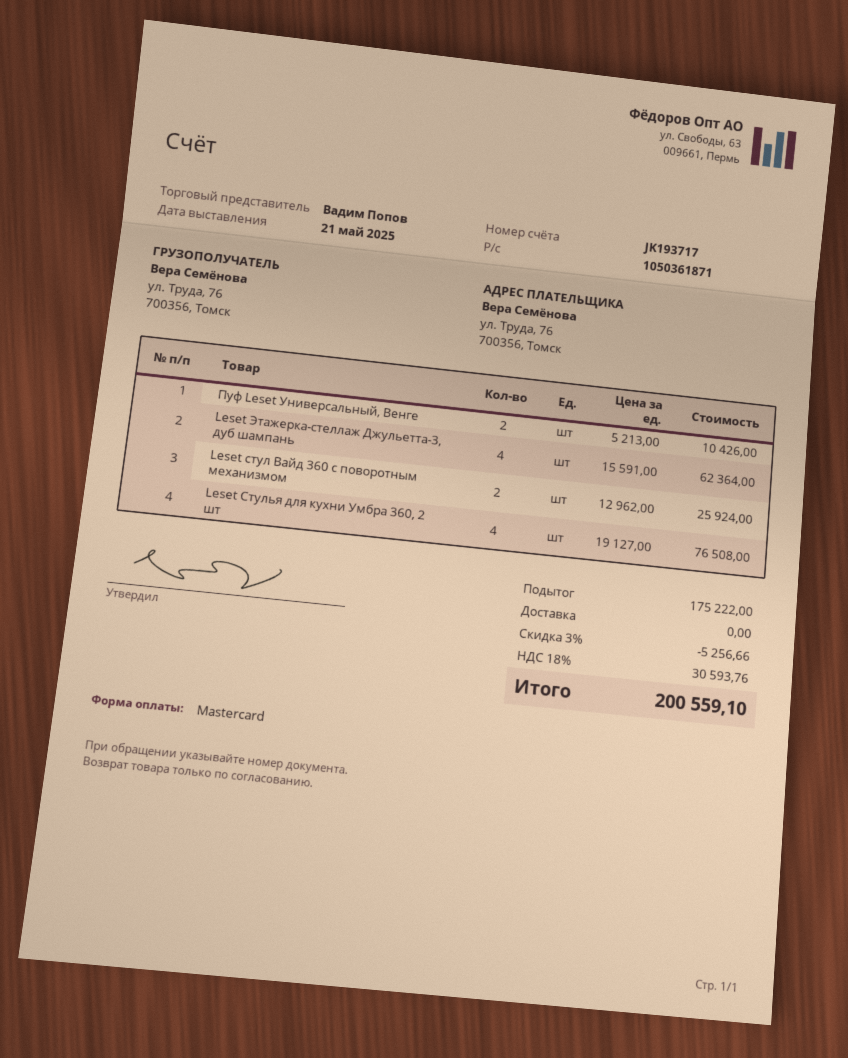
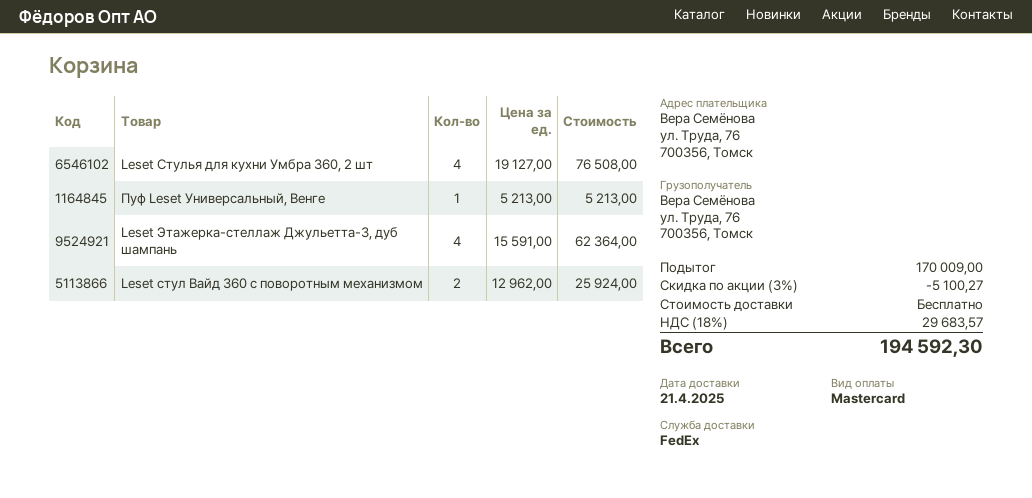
Пуф Leset Универсальный, Венге: 2 x 5213.00 = 10426.00 -> 1 x 5213.00 = 5213.00
subtotal: 175222.00 -> 170009.00
discount: 3% = 5256.66 -> 3% = 5100.27
tax: 18% = 30593.76 -> 18% = 29683.57
total: 200559.10 -> 194592.30

